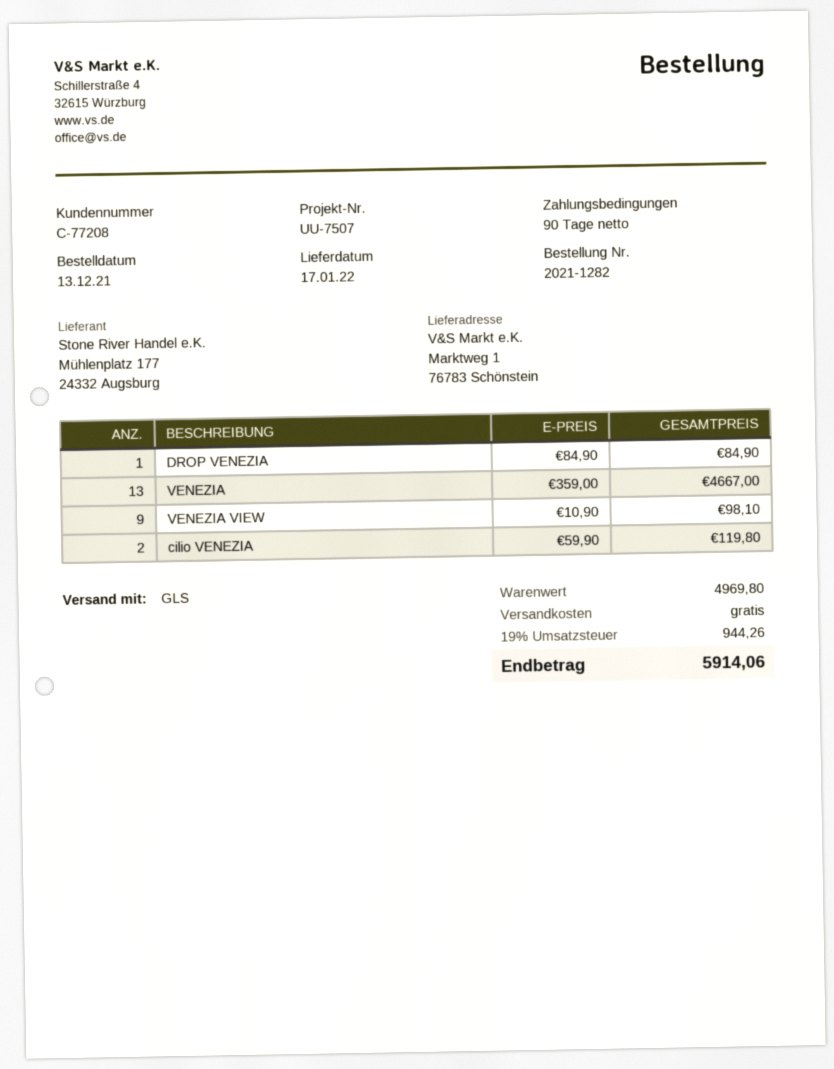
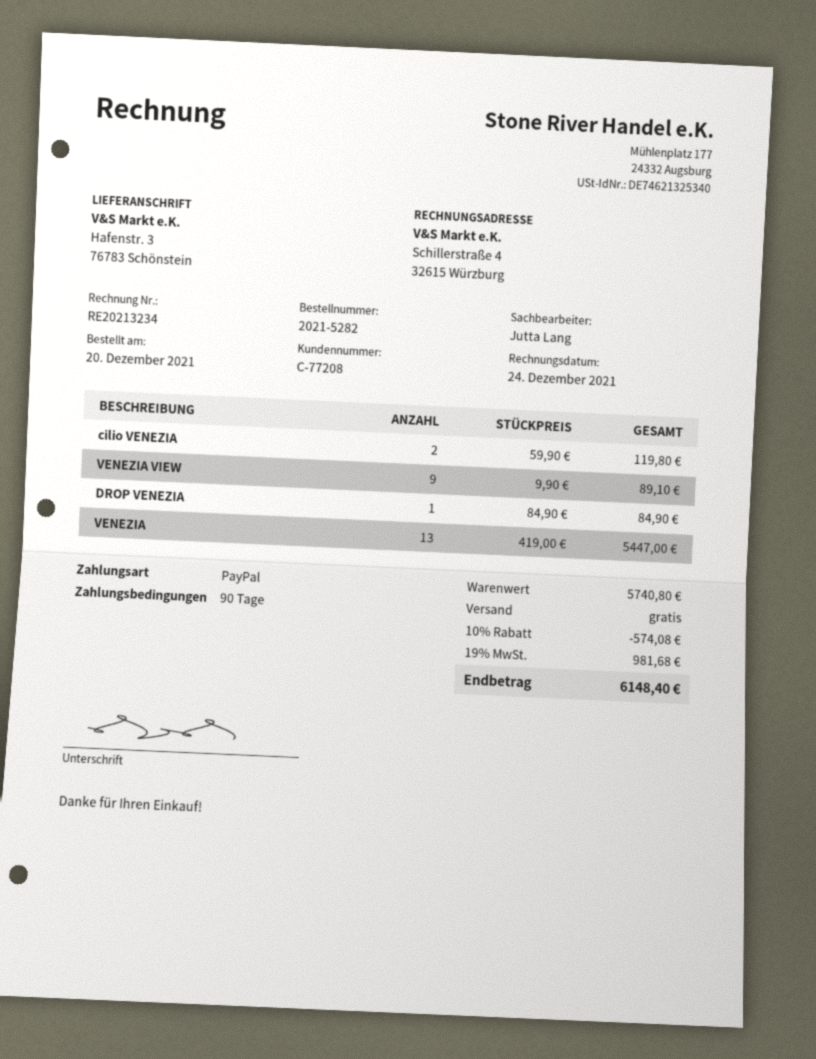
order number: 2021-1282 -> 2021-5282
order date: 2021-12-13 -> 2021-12-20
ship to: Marktweg 1, 76783 Schönstein -> Hafenstr. 3, 76783 Schönstein
VENEZIA: 13 x 359.00 = 4667.00 -> 13 x 419.00 = 5447.00
VENEZIA VIEW: 9 x 10.90 = 98.10 -> 9 x 9.90 = 89.10
subtotal: 4969.80 -> 5740.80
discount: none -> 10% = 574.08
tax: 19% = 944.26 -> 19% = 981.68
total: 5914.06 -> 6148.40

